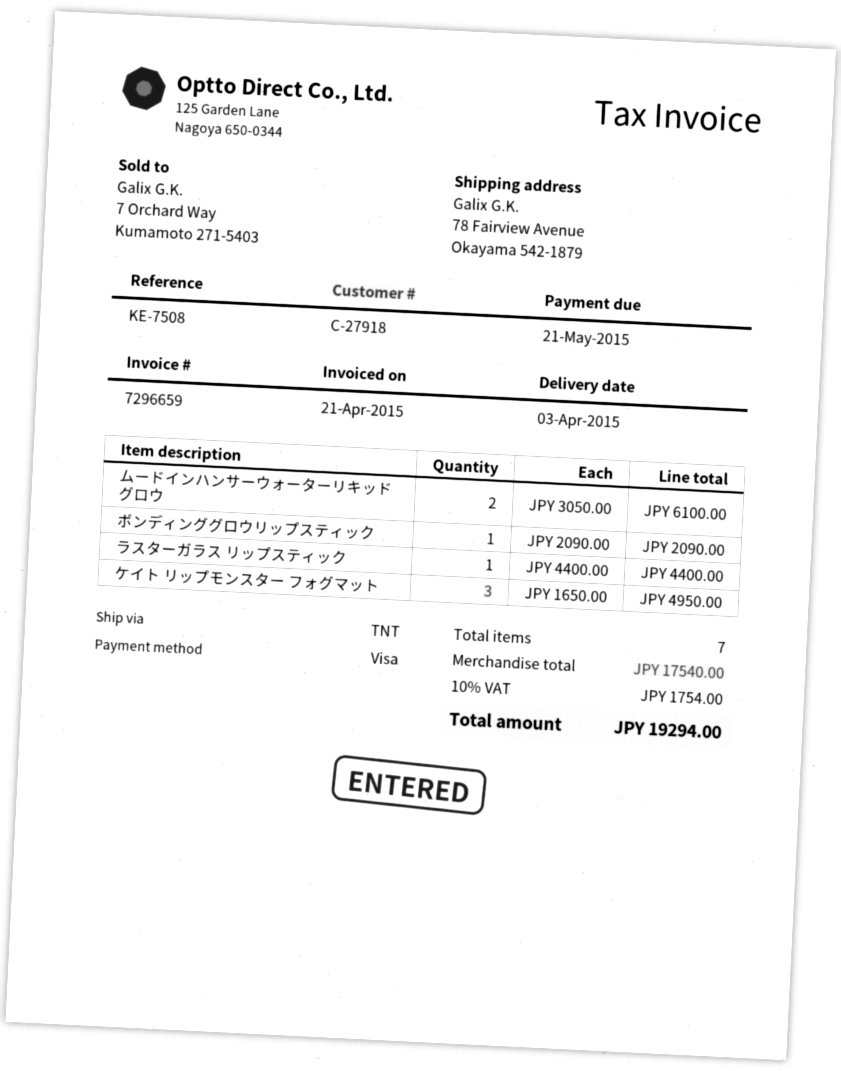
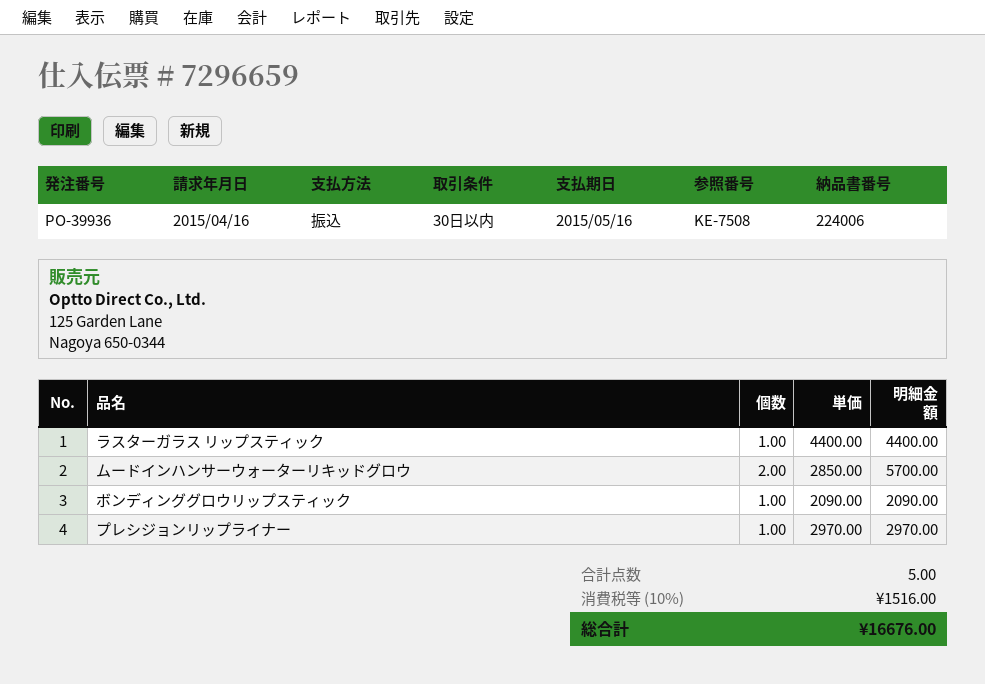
invoice date: 2015-04-21 -> 2015-04-16
due date: 2015-05-21 -> 2015-05-16
payment method: Visa -> bank transfer
ムードインハンサーウォーターリキッドグロウ: 2 x 3050.00 = 6100.00 -> 2 x 2850.00 = 5700.00
ケイト リップモンスター フォグマット: 3 x 1650.00 = 4950.00 -> none
プレシジョンリップライナー: none -> 1 x 2970.00 = 2970.00
total quantity: 7 -> 5
tax: 10% = 1754.00 -> 10% = 1516.00
total: 19294.00 -> 16676.00

